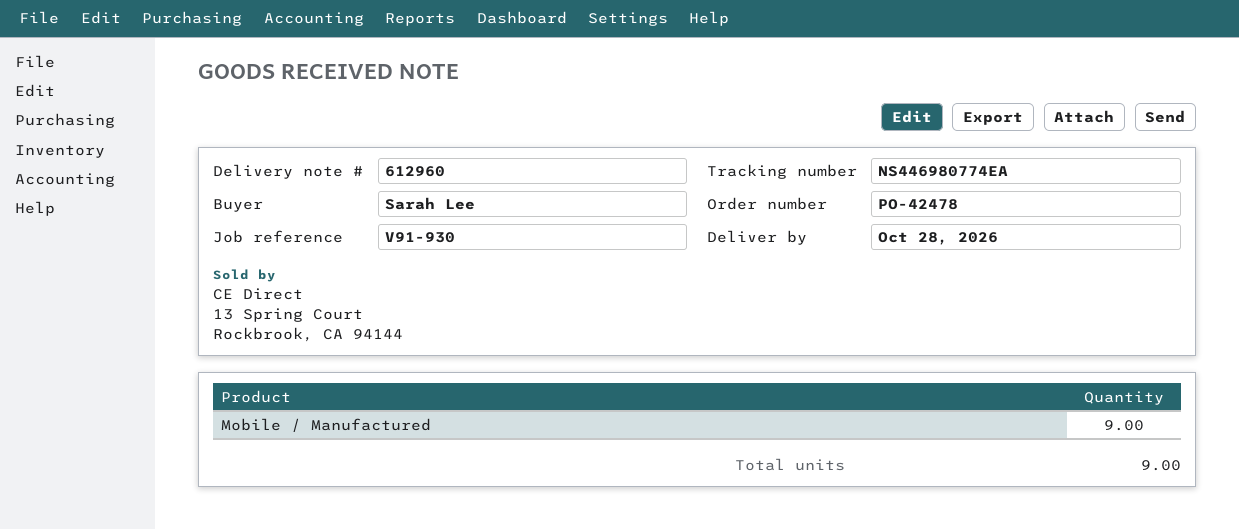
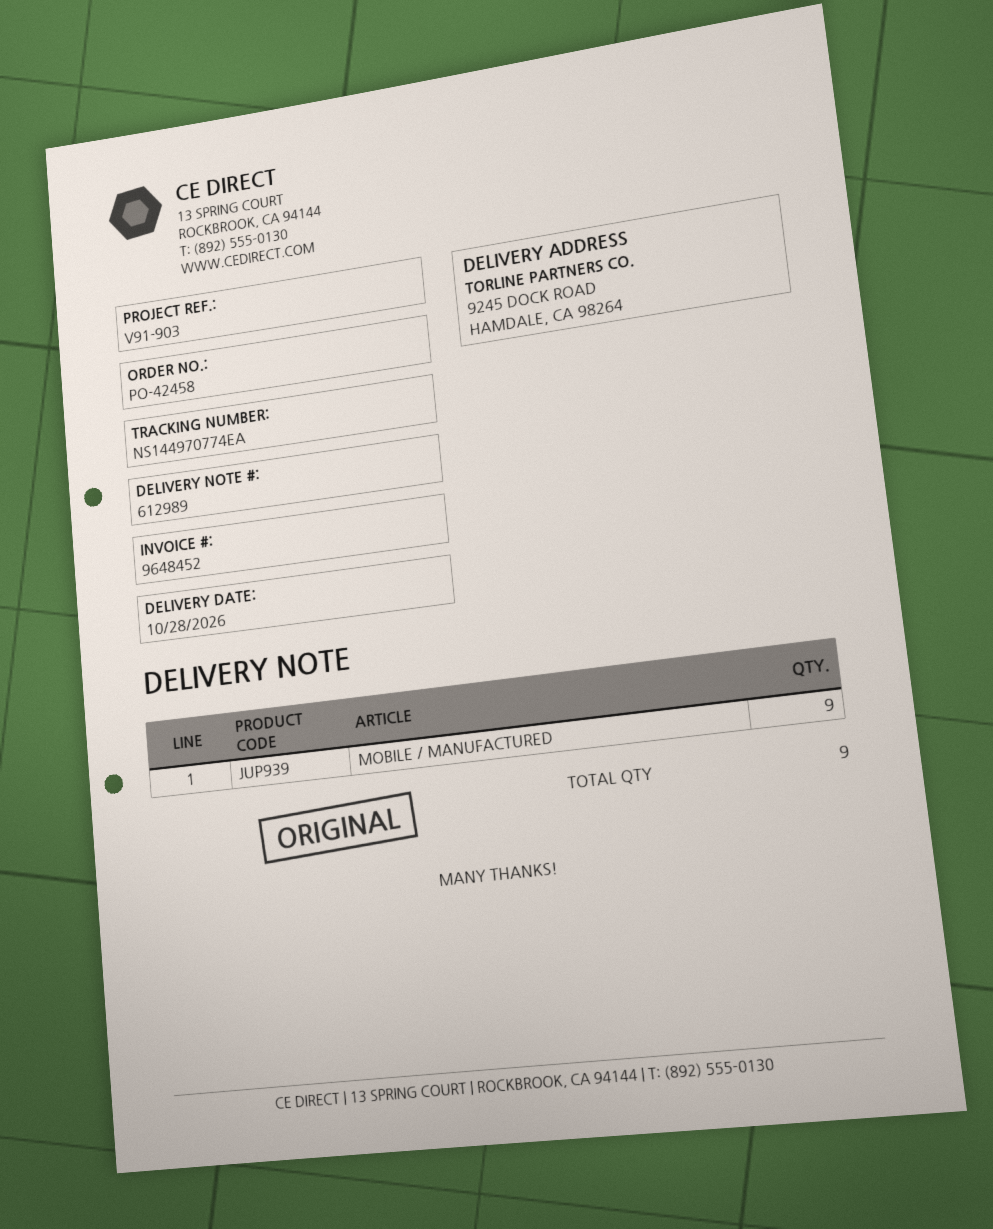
order number: PO-42478 -> PO-42458
delivery note number: 612960 -> 612989
reference: V91-930 -> V91-903
tracking number: NS446980774EA -> NS144970774EA

